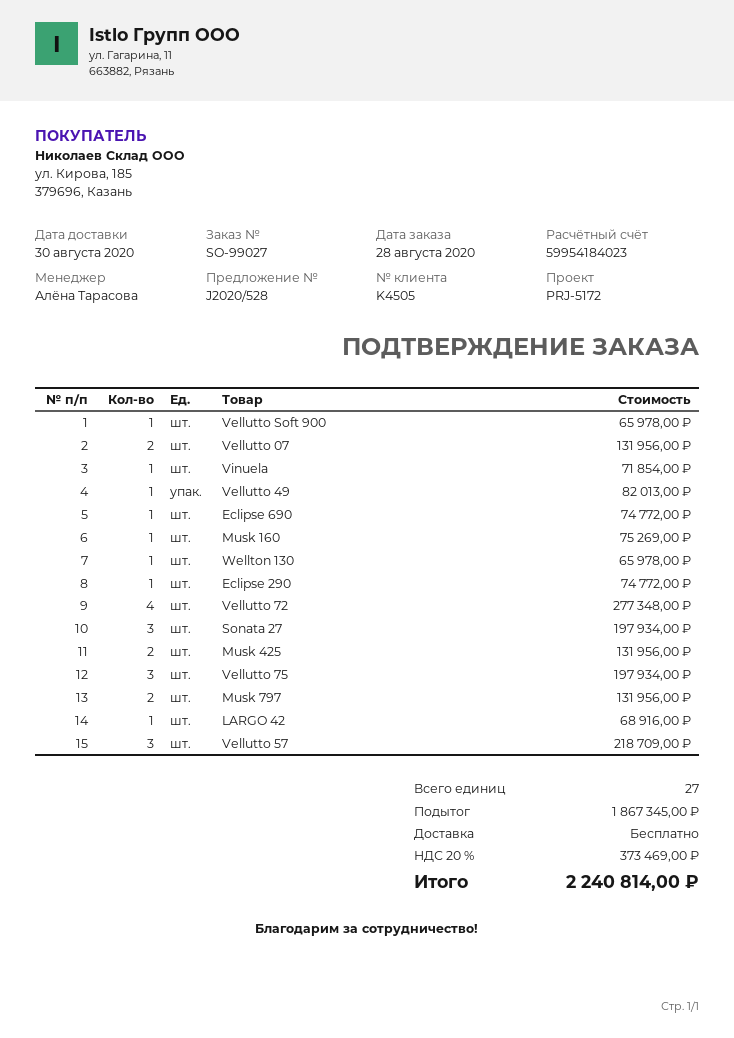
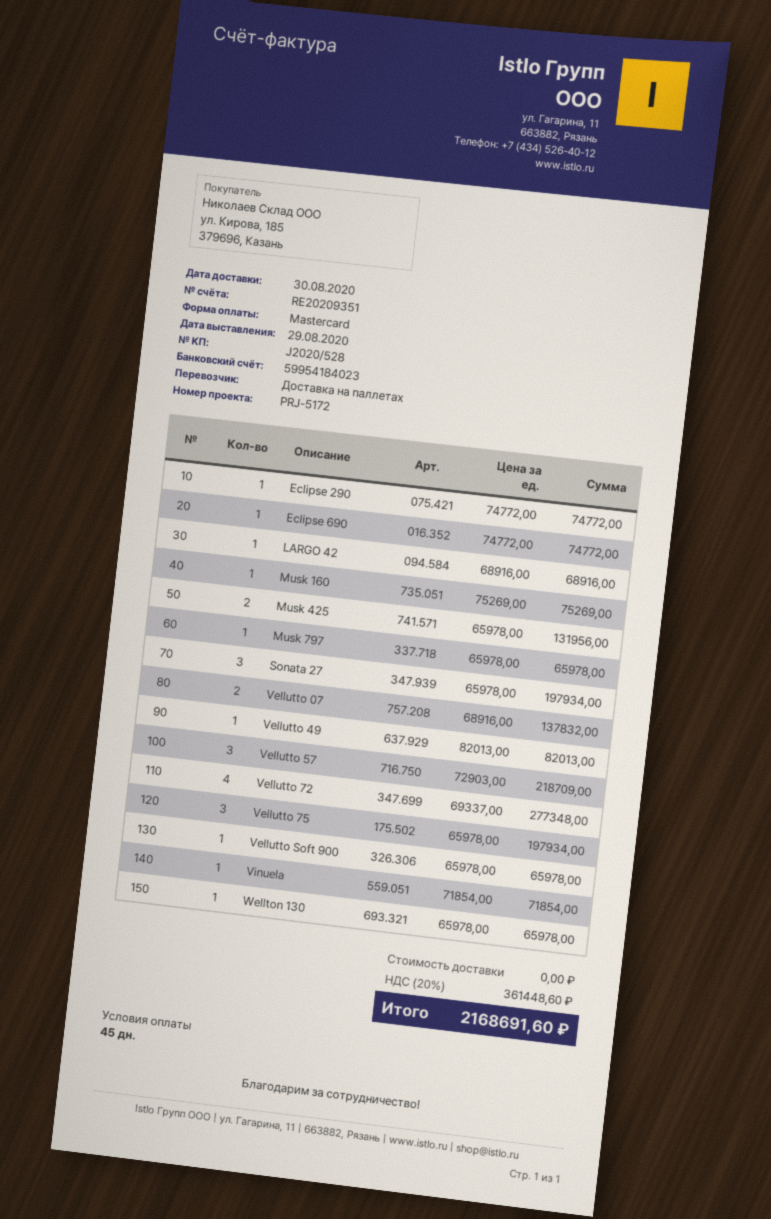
Vellutto 07: 2 for 131956.00 -> 2 for 137832.00
Musk 797: 2 for 131956.00 -> 1 for 65978.00
tax: 20% = 373469.00 -> 20% = 361448.60
total: 2240814.00 -> 2168691.60

